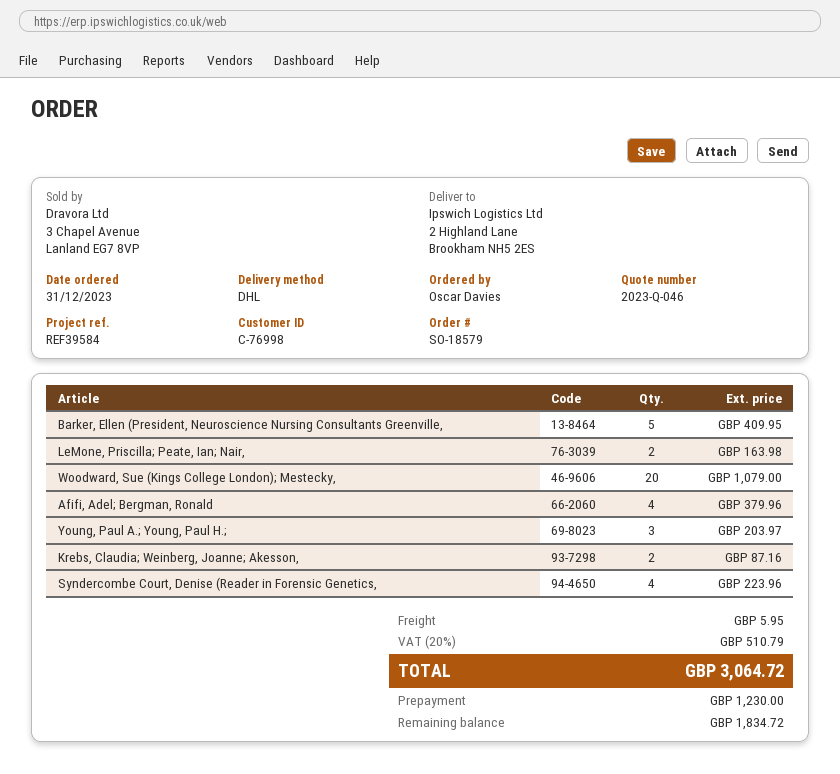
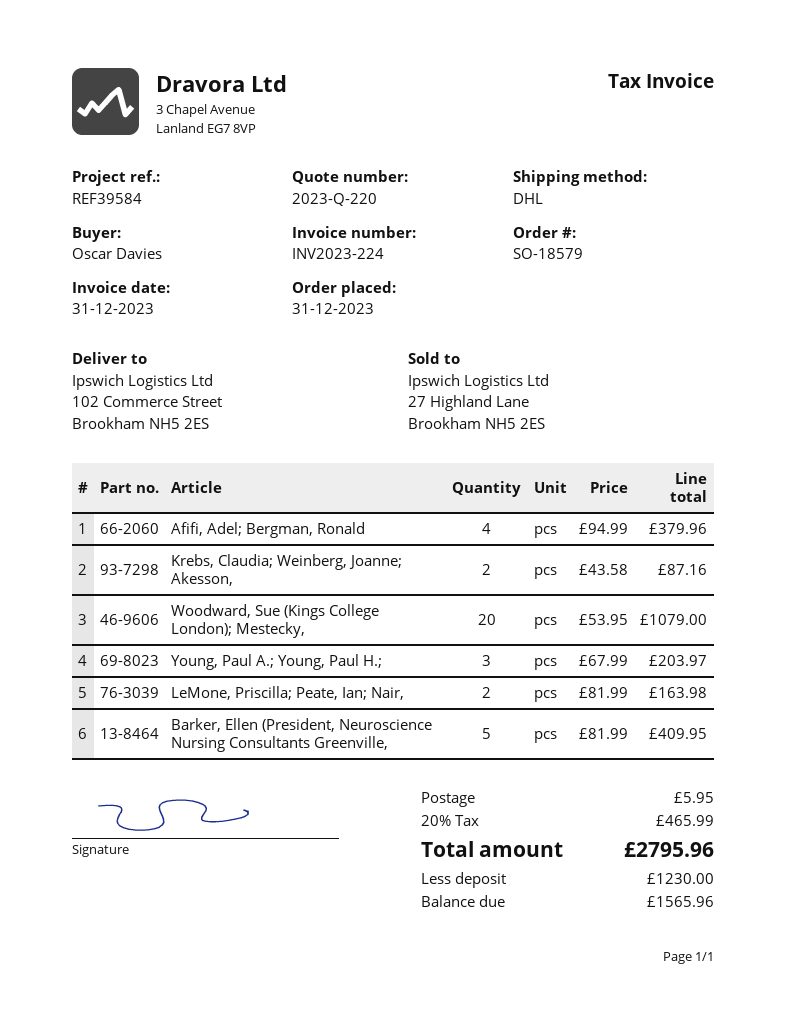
quote number: 2023-Q-046 -> 2023-Q-220
ship to: 2 Highland Lane, Brookham NH5 2ES -> 102 Commerce Street, Brookham NH5 2ES
Syndercombe Court, Denise (Reader in Forensic Genetics,: 4 for 223.96 -> none
tax: 20% = 510.79 -> 20% = 465.99
total: 3064.72 -> 2795.96
balance: 1834.72 -> 1565.96

